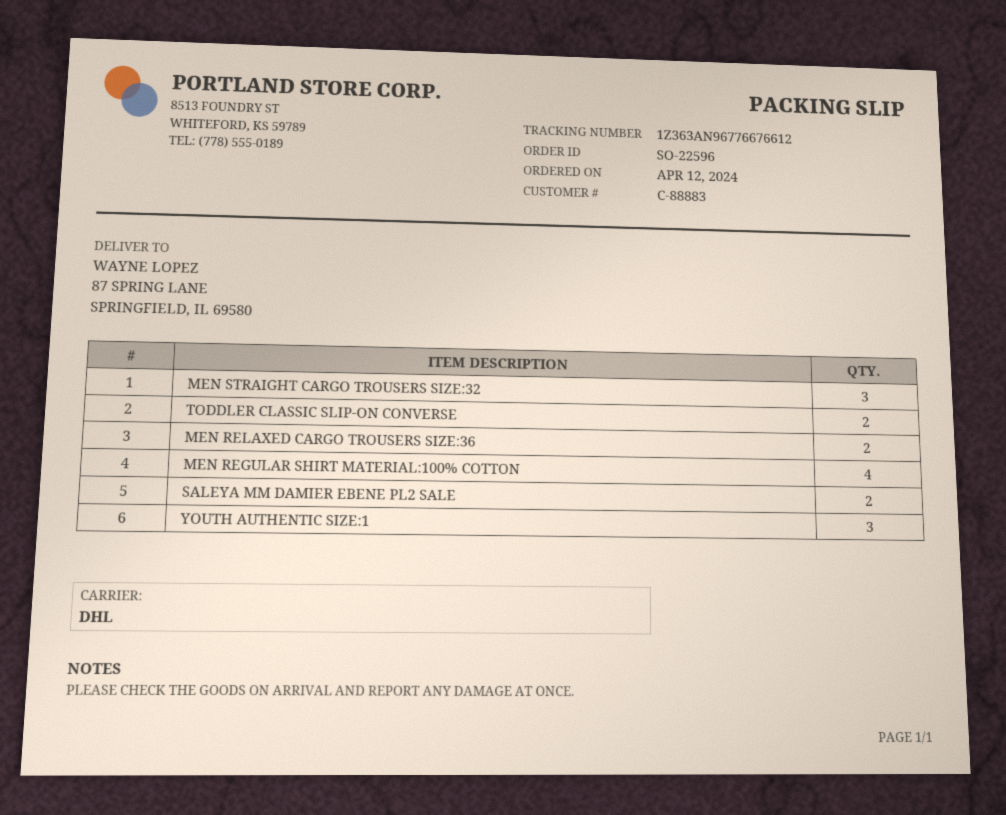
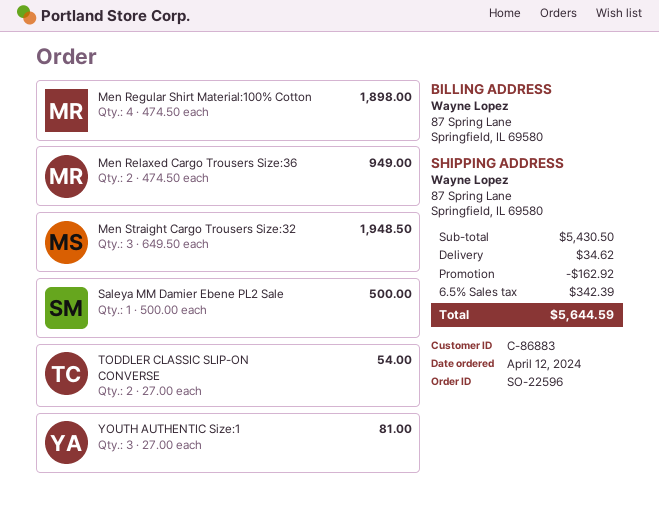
customer number: C-88883 -> C-86883
SALEYA MM DAMIER EBENE PL2 SALE: 2 -> 1

